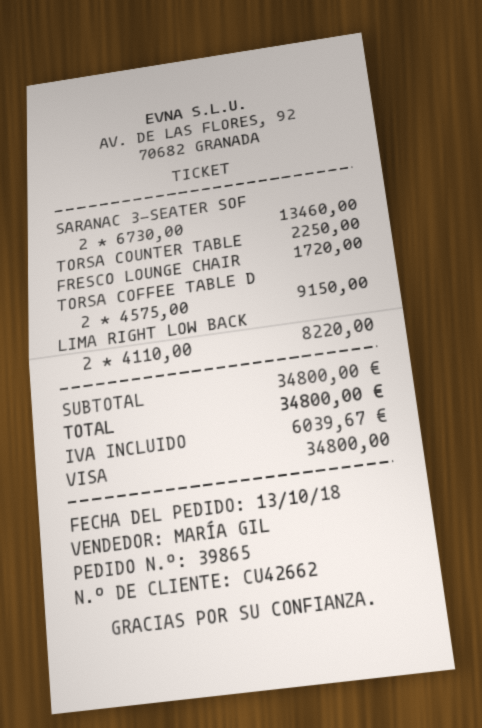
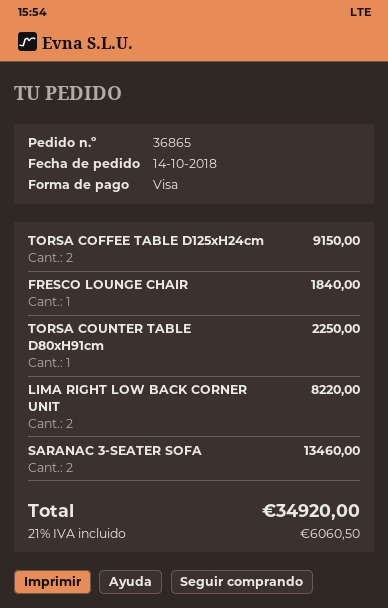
order number: 39865 -> 36865
order date: 2018-10-13 -> 2018-10-14
FRESCO LOUNGE CHAIR: 1 for 1720.00 -> 1 for 1840.00
tax: 6039.67 -> 6060.50
total: 34800.00 -> 34920.00

